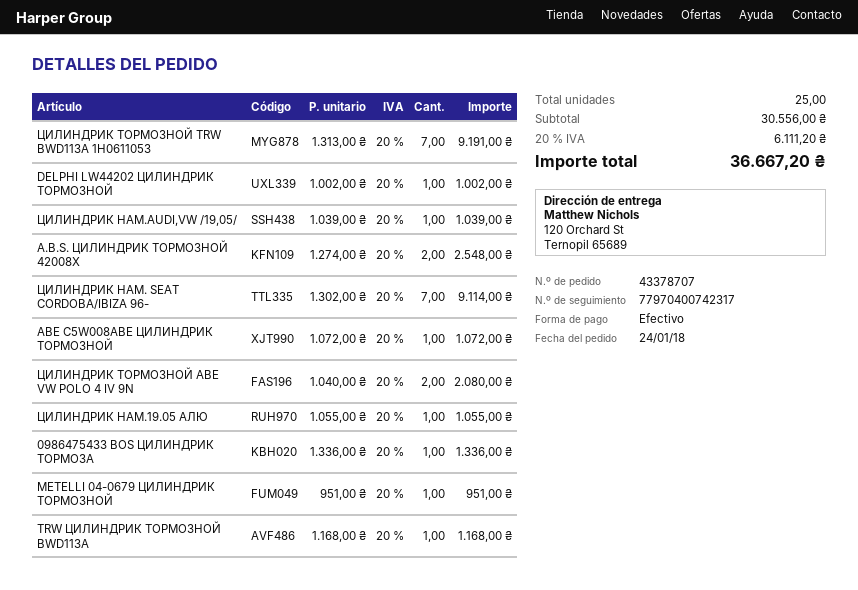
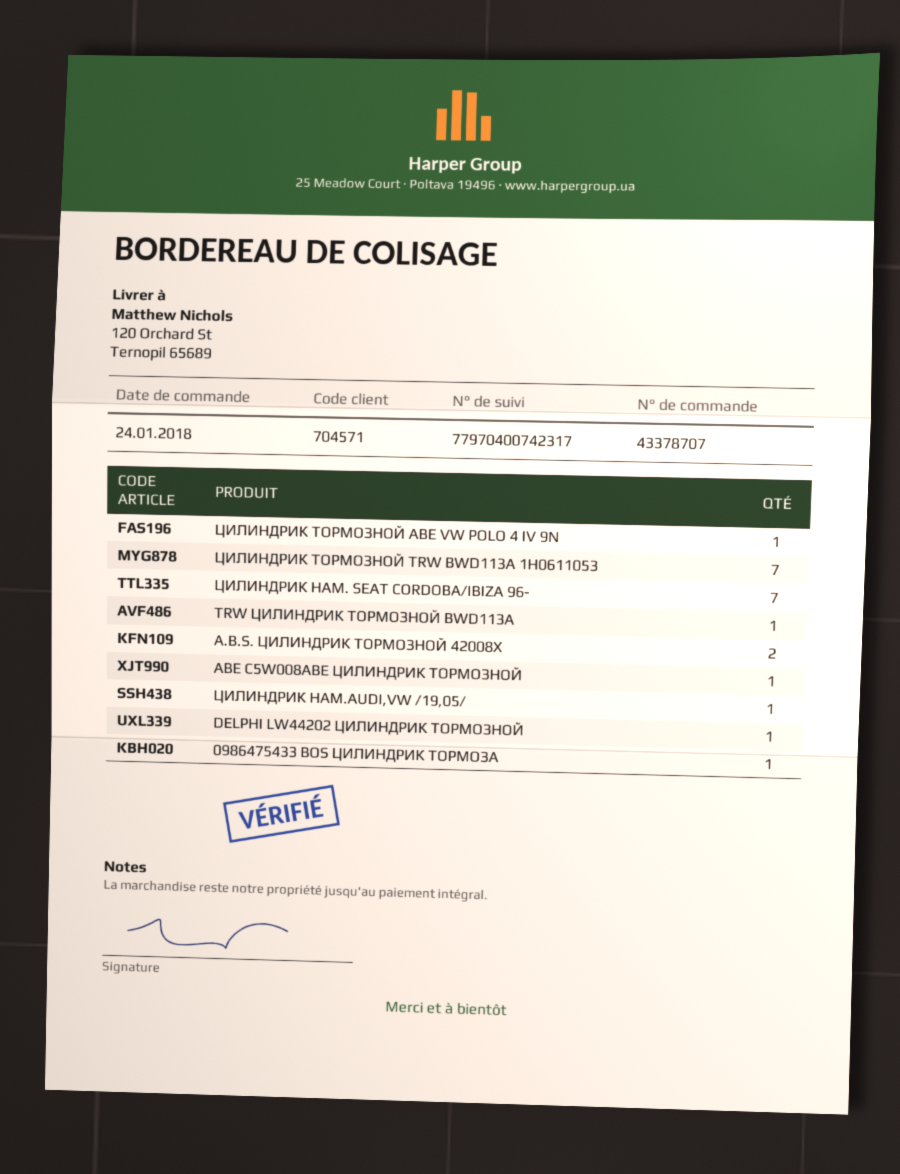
ЦИЛИНДРИК ТОРМОЗНОЙ ABE VW POLO 4 IV 9N: 2 -> 1
ЦИЛИНДРИК HAM.19.05 АЛЮ: 1 -> none
METELLI 04-0679 ЦИЛИНДРИК ТОРМОЗНОЙ: 1 -> none

